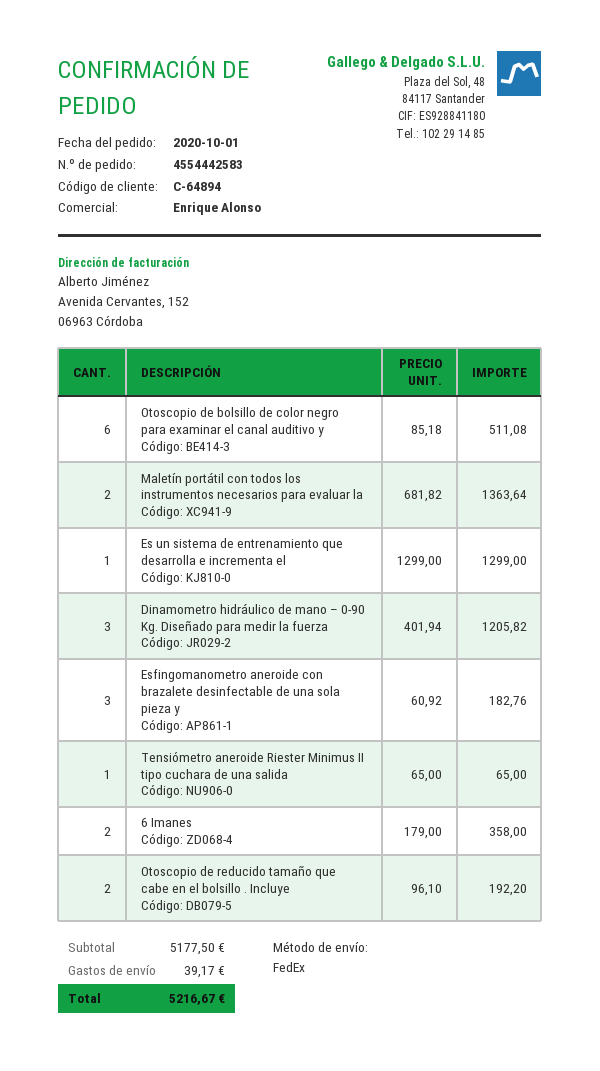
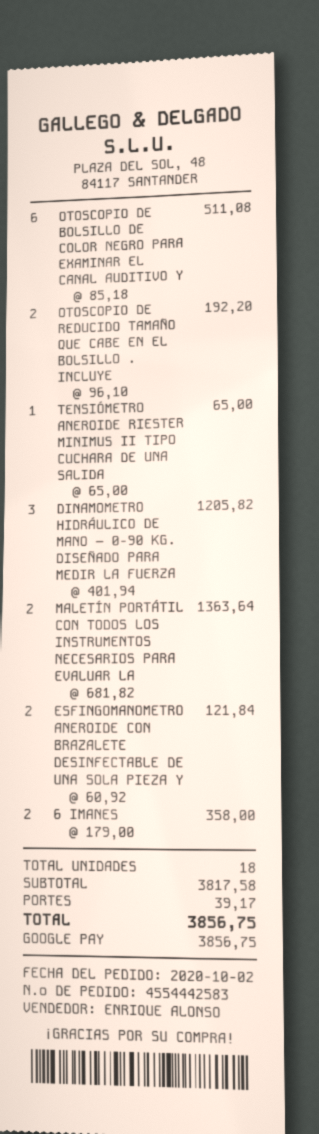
order date: 2020-10-01 -> 2020-10-02
Es un sistema de entrenamiento que desarrolla e incrementa el: 1 x 1299.00 = 1299.00 -> none
Esfingomanometro aneroide con brazalete desinfectable de una sola pieza y: 3 x 60.92 = 182.76 -> 2 x 60.92 = 121.84
subtotal: 5177.50 -> 3817.58
total: 5216.67 -> 3856.75

